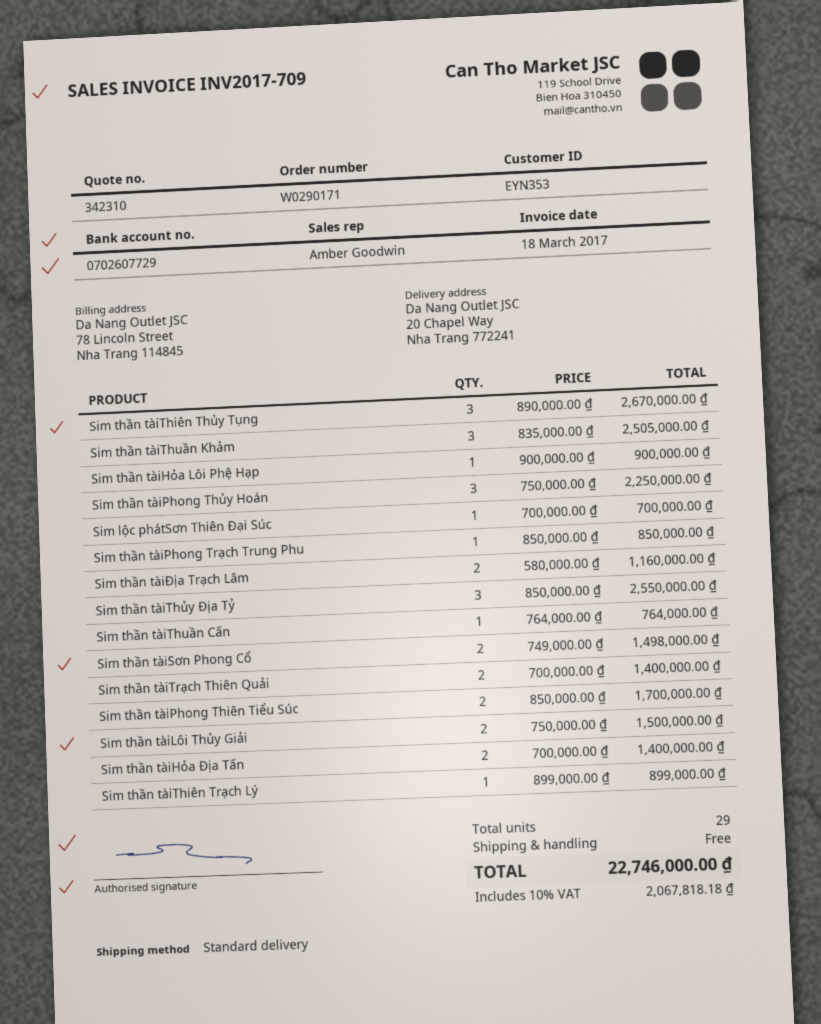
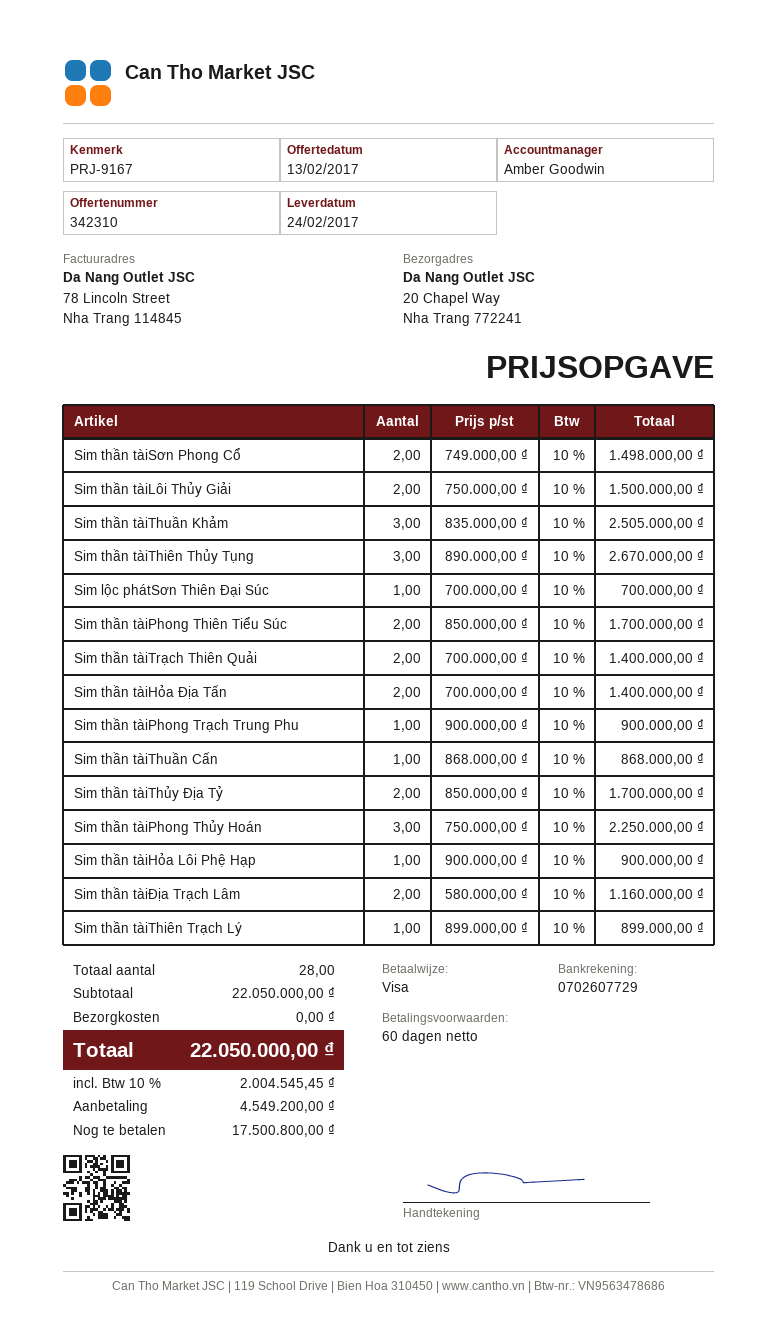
Sim thần tàiPhong Trạch Trung Phu: 1 x 850000.00 = 850000.00 -> 1 x 900000.00 = 900000.00
Sim thần tàiThủy Địa Tỷ: 3 x 850000.00 = 2550000.00 -> 2 x 850000.00 = 1700000.00
Sim thần tàiThuần Cấn: 1 x 764000.00 = 764000.00 -> 1 x 868000.00 = 868000.00
total quantity: 29 -> 28
tax: 10% = 2067818.18 -> 10% = 2004545.45
total: 22746000.00 -> 22050000.00

